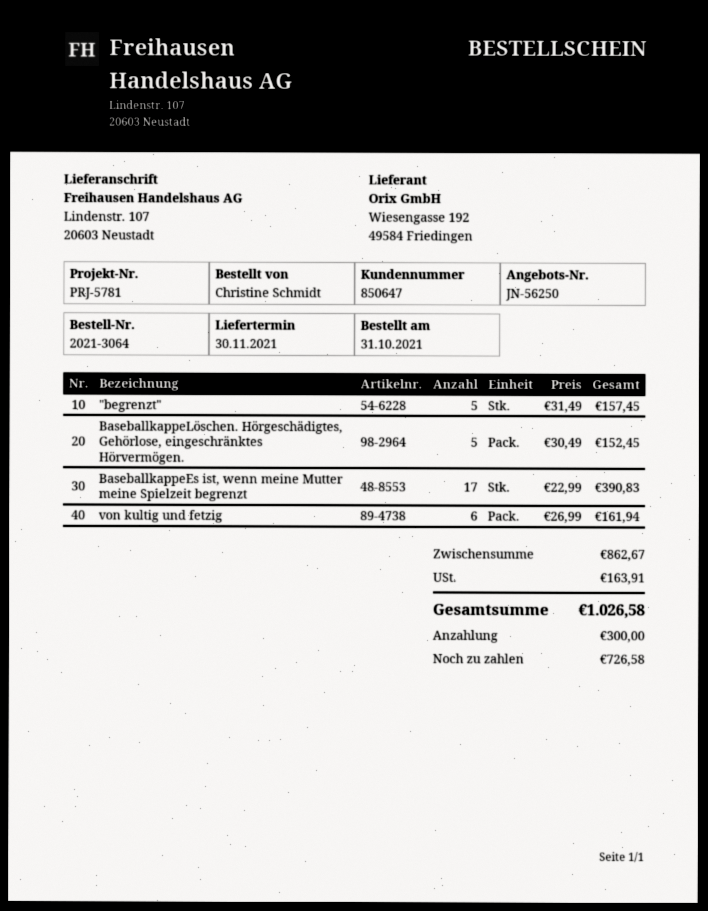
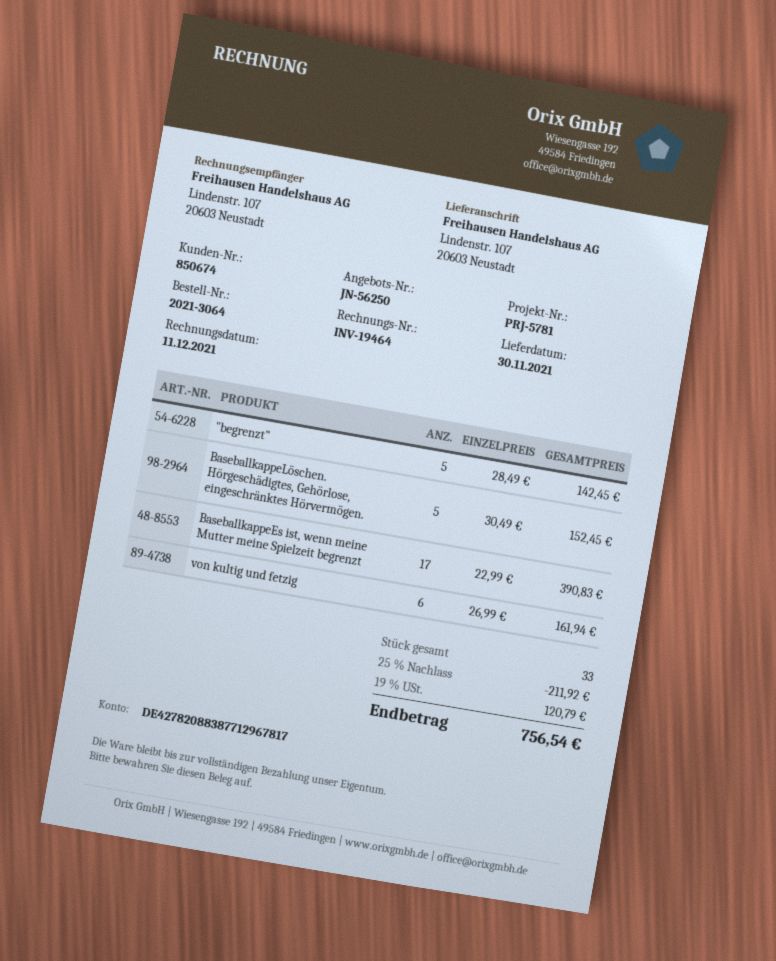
customer number: 850647 -> 850674
"begrenzt": 5 x 31.49 = 157.45 -> 5 x 28.49 = 142.45
discount: none -> 25% = 211.92
tax: 163.91 -> 120.79
total: 1026.58 -> 756.54

